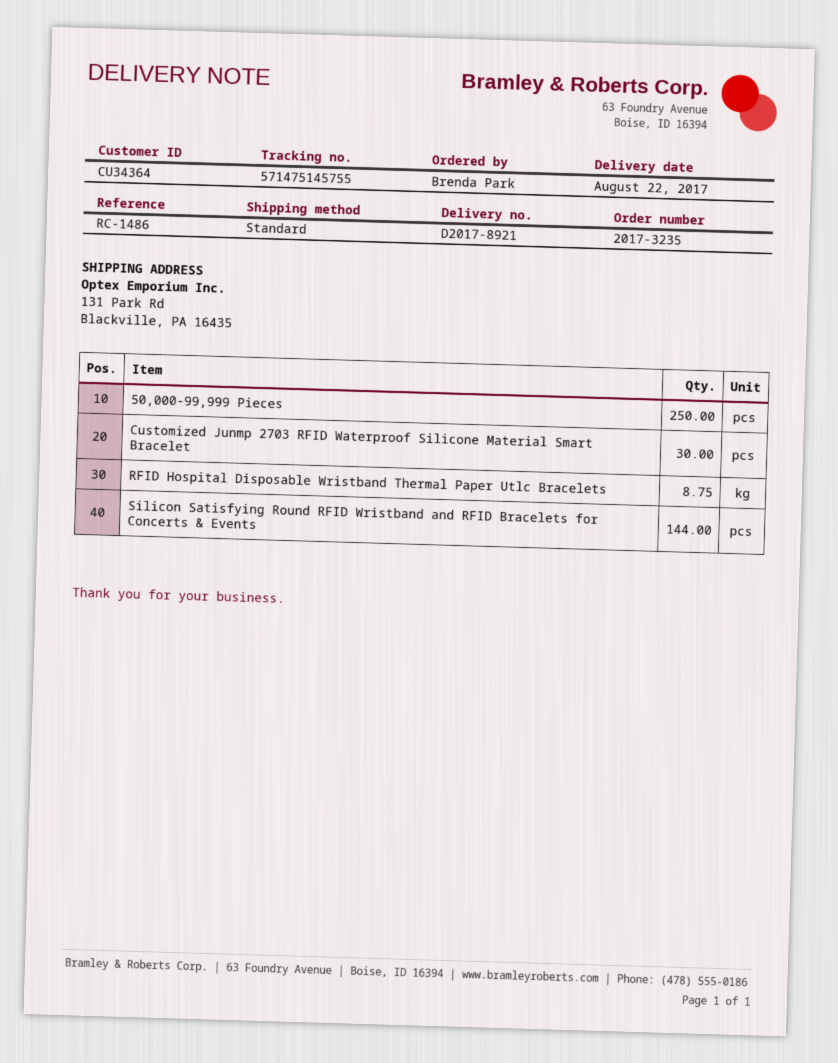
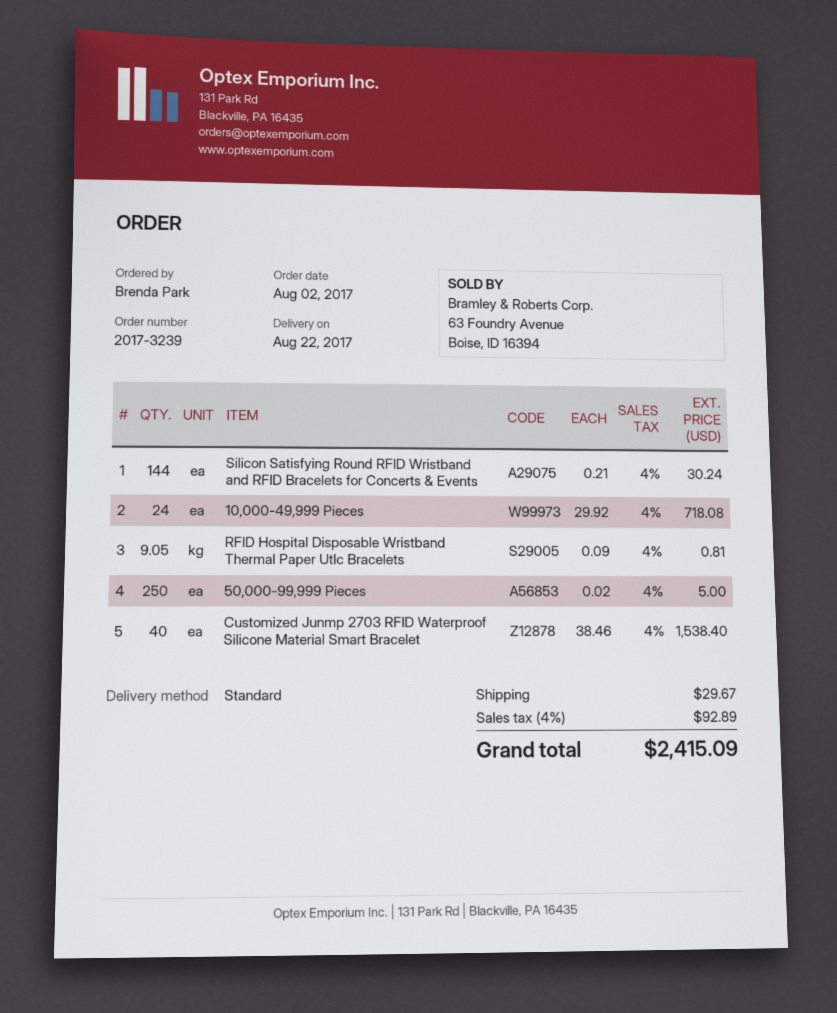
order number: 2017-3235 -> 2017-3239
Customized Junmp 2703 RFID Waterproof Silicone Material Smart Bracelet: 30 -> 40
RFID Hospital Disposable Wristband Thermal Paper Utlc Bracelets: 8.75 -> 9.05
10,000-49,999 Pieces: none -> 24

